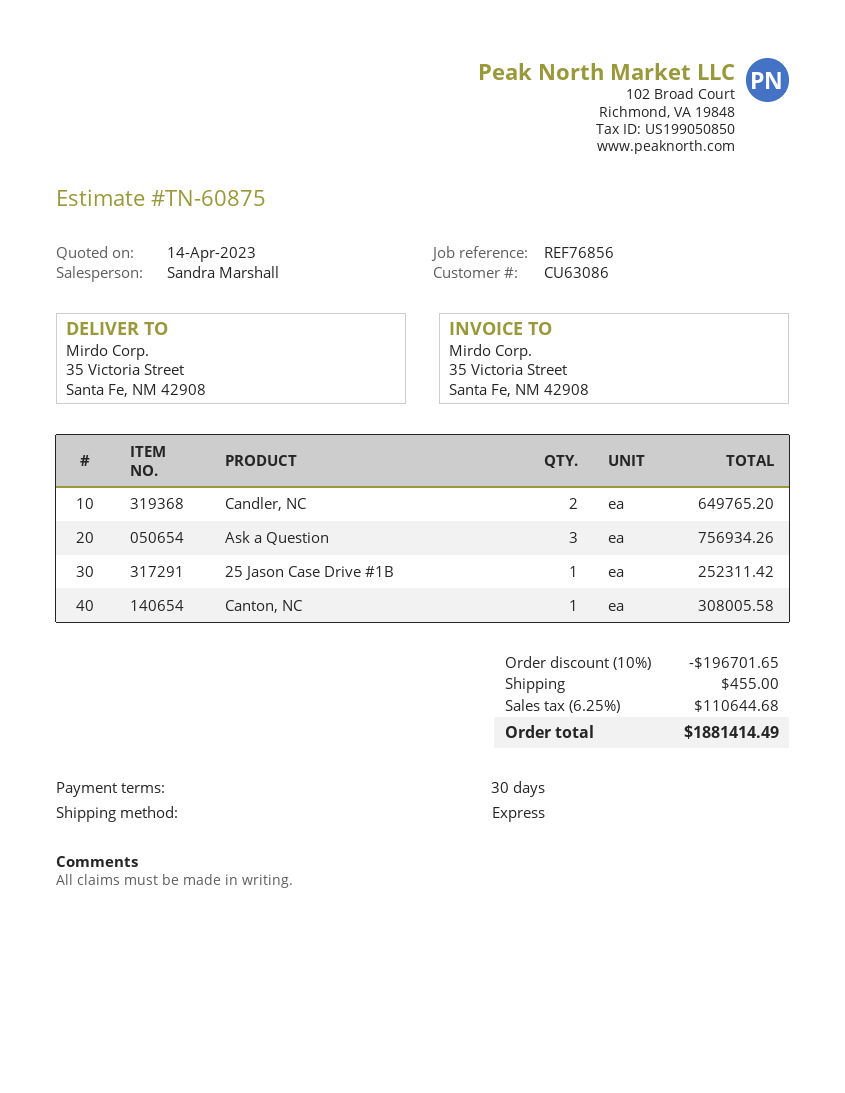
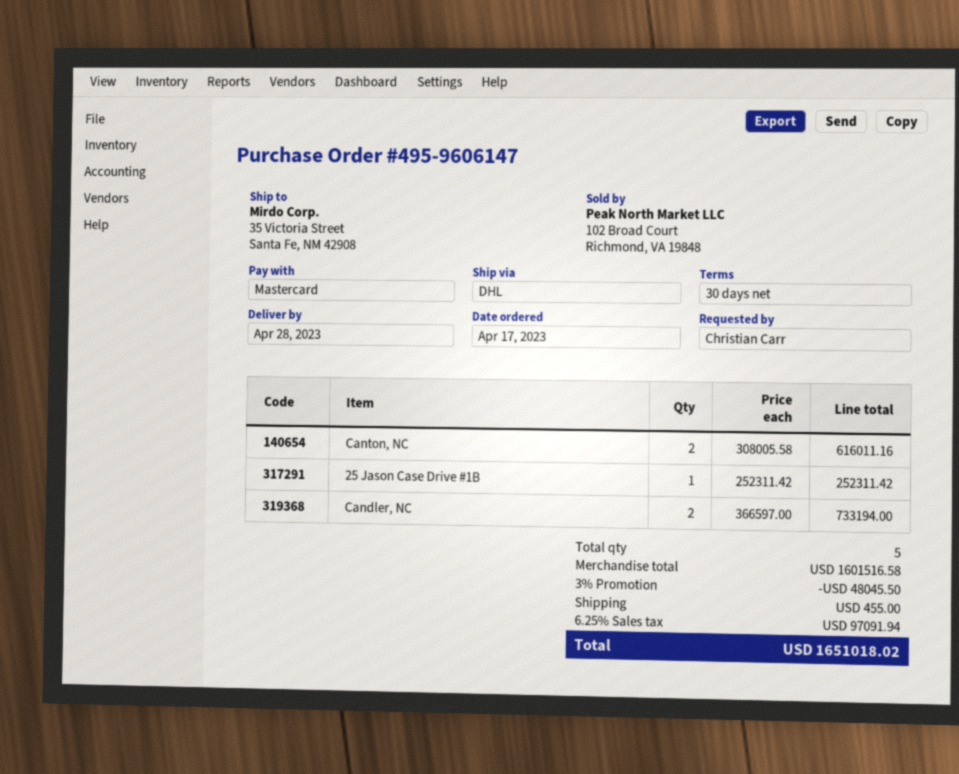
shipping method: express -> DHL
Candler, NC: 2 for 649765.20 -> 2 for 733194.00
Ask a Question: 3 for 756934.26 -> none
Canton, NC: 1 for 308005.58 -> 2 for 616011.16
discount: 10% = 196701.65 -> 3% = 48045.50
tax: 6.25% = 110644.68 -> 6.25% = 97091.94
total: 1881414.49 -> 1651018.02

